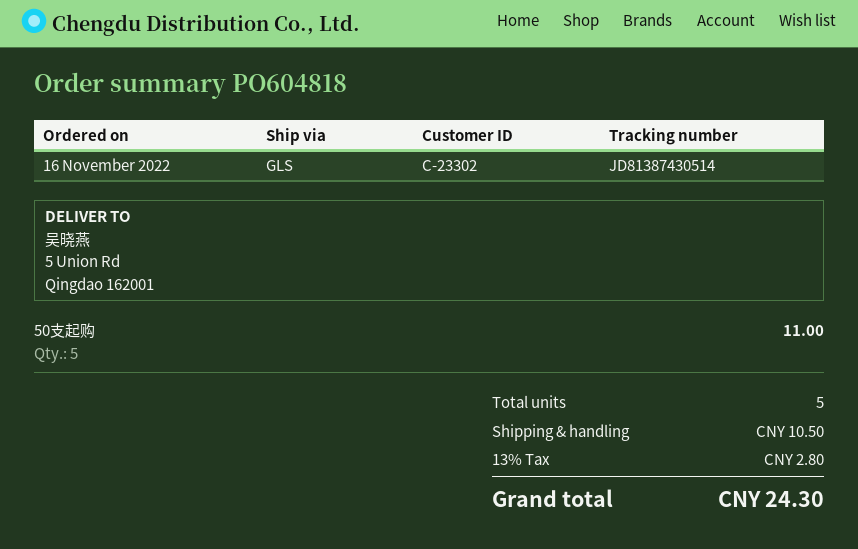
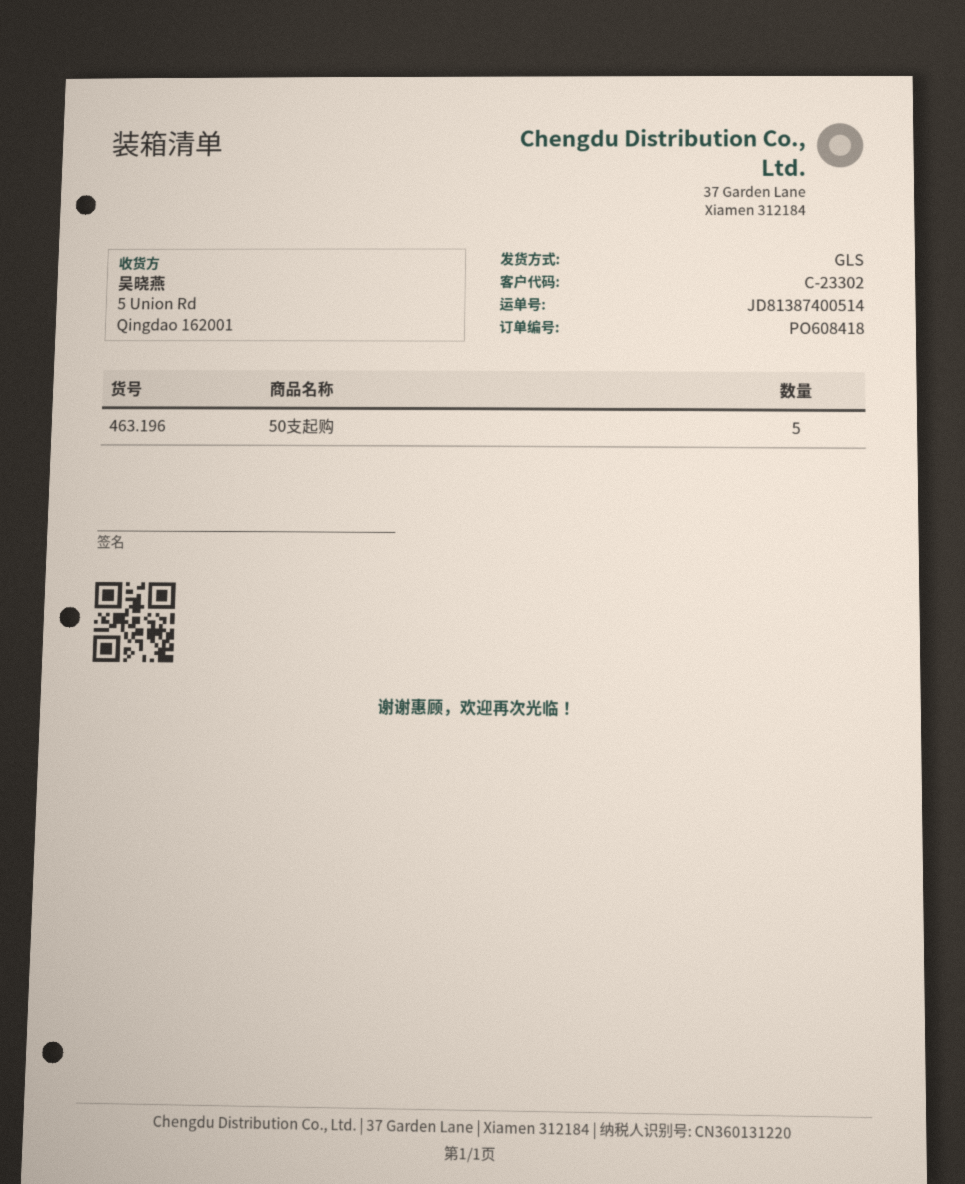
order number: PO604818 -> PO608418
tracking number: JD81387430514 -> JD81387400514

